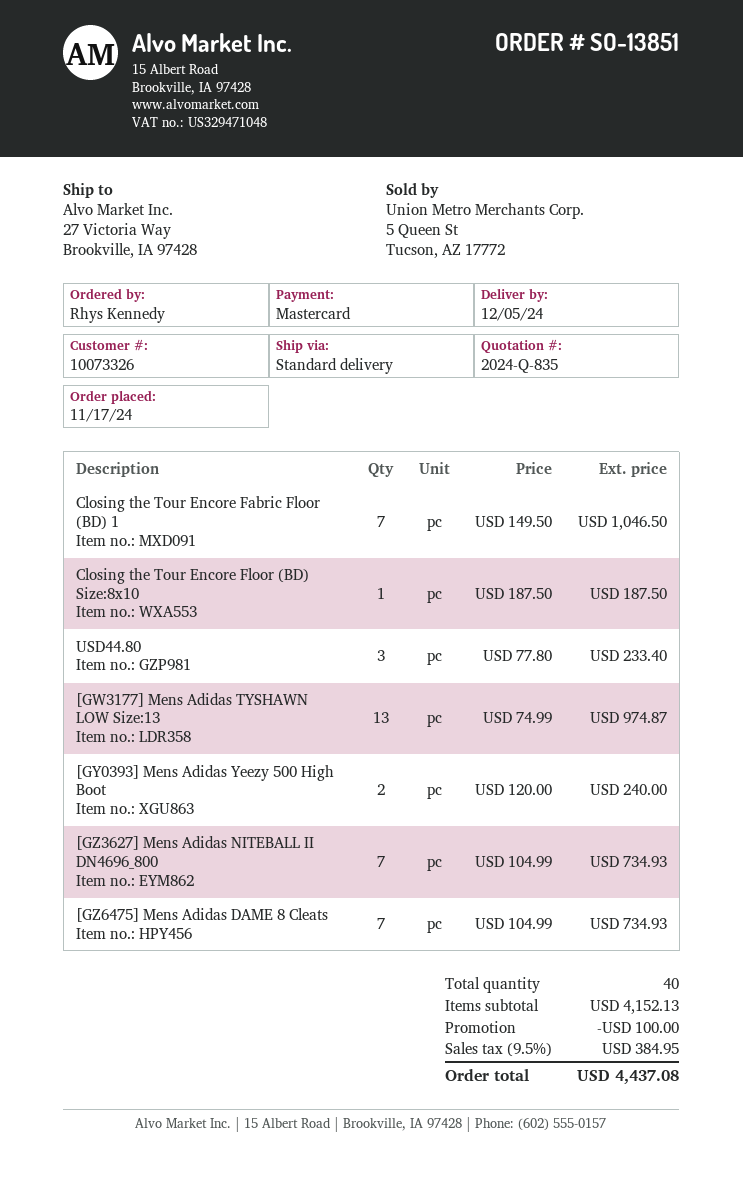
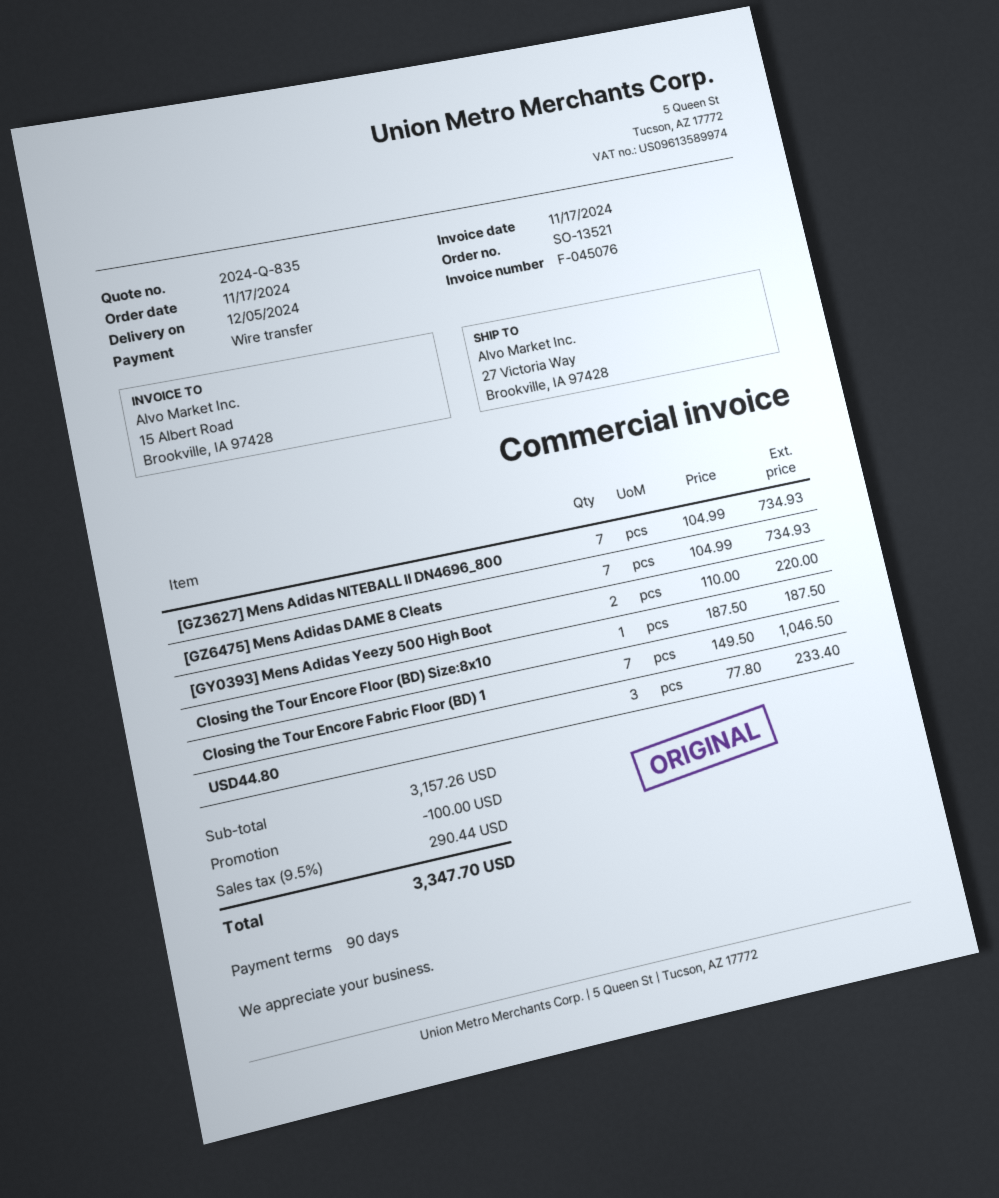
order number: SO-13851 -> SO-13521
payment method: Mastercard -> bank transfer
[GW3177] Mens Adidas TYSHAWN LOW Size:13: 13 x 74.99 = 974.87 -> none
[GY0393] Mens Adidas Yeezy 500 High Boot: 2 x 120.00 = 240.00 -> 2 x 110.00 = 220.00
subtotal: 4152.13 -> 3157.26
tax: 9.5% = 384.95 -> 9.5% = 290.44
total: 4437.08 -> 3347.70

